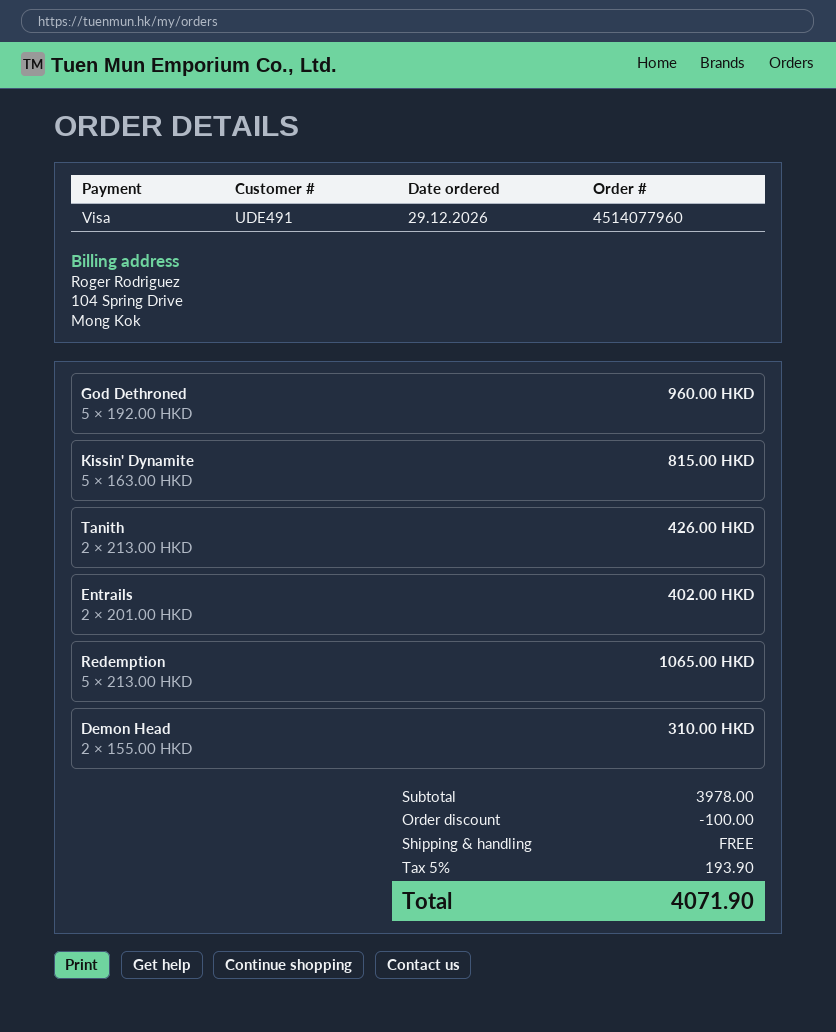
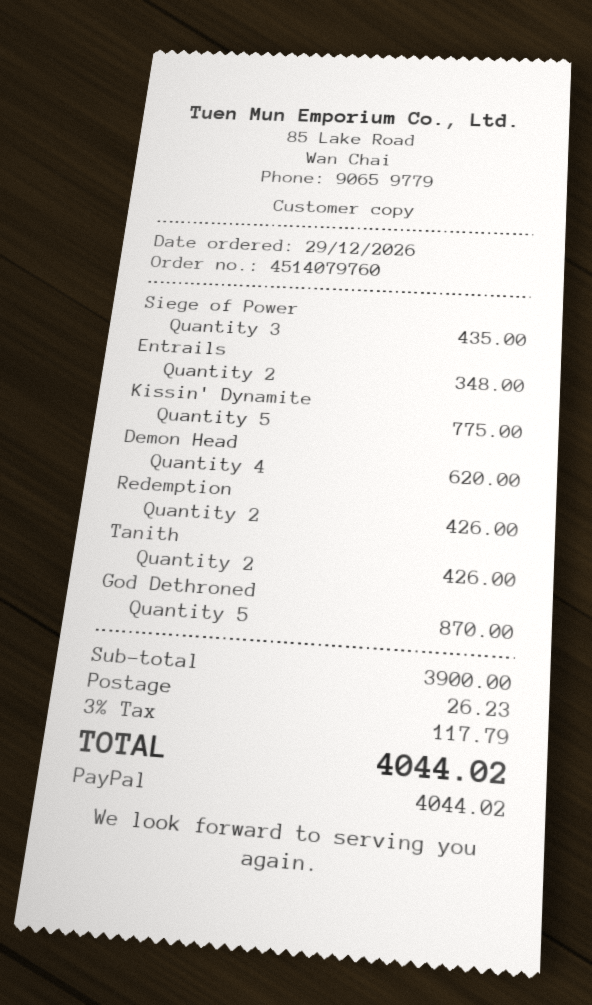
order number: 4514077960 -> 4514079760
payment method: Visa -> PayPal
God Dethroned: 5 for 960.00 -> 5 for 870.00
Kissin' Dynamite: 5 for 815.00 -> 5 for 775.00
Entrails: 2 for 402.00 -> 2 for 348.00
Redemption: 5 for 1065.00 -> 2 for 426.00
Demon Head: 2 for 310.00 -> 4 for 620.00
Siege of Power: none -> 3 for 435.00
subtotal: 3978.00 -> 3900.00
discount: 100.00 -> none
shipping: 0.00 -> 26.23
tax: 5% = 193.90 -> 3% = 117.79
total: 4071.90 -> 4044.02

